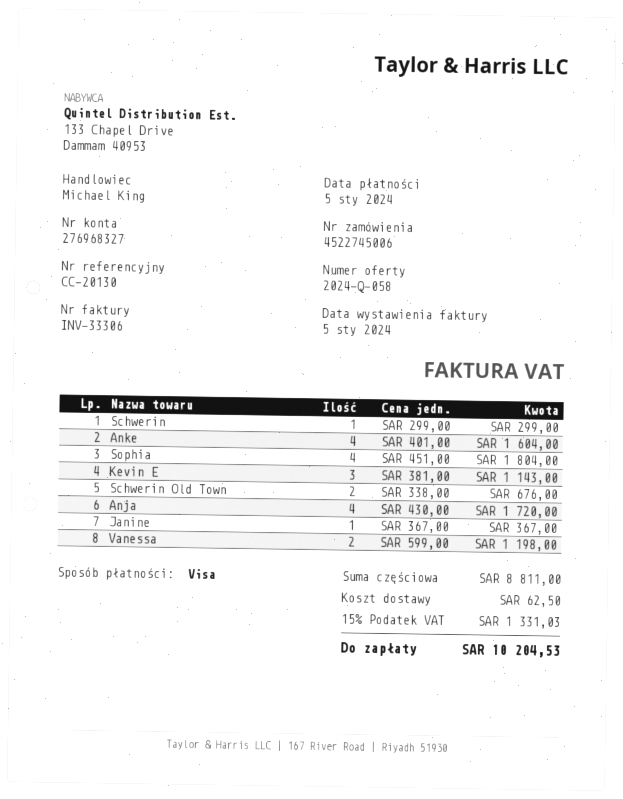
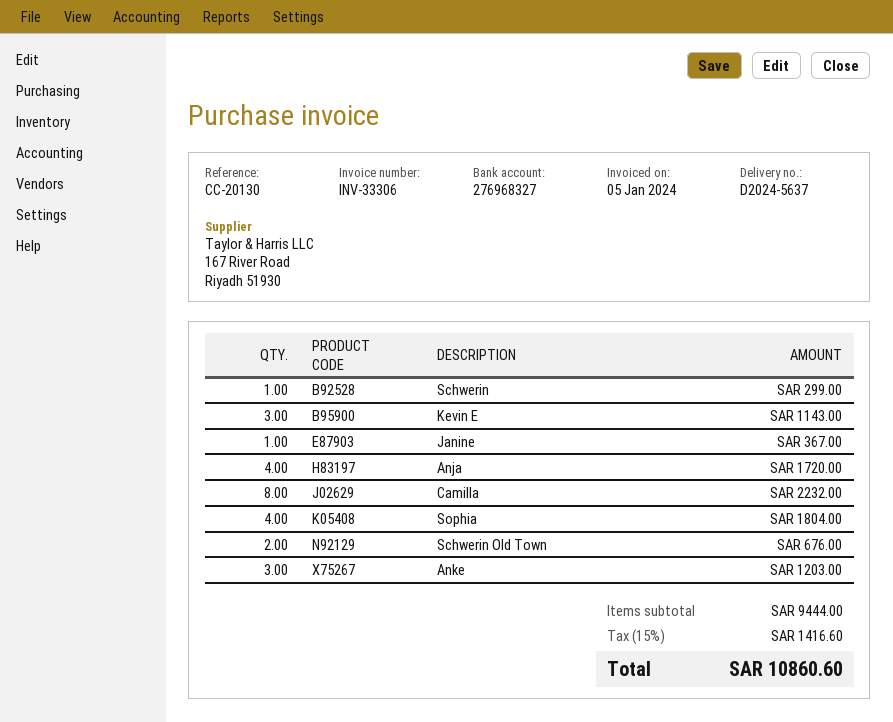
Anke: 4 for 1604.00 -> 3 for 1203.00
Vanessa: 2 for 1198.00 -> none
Camilla: none -> 8 for 2232.00
subtotal: 8811.00 -> 9444.00
shipping: 62.50 -> none
tax: 15% = 1331.03 -> 15% = 1416.60
total: 10204.53 -> 10860.60

